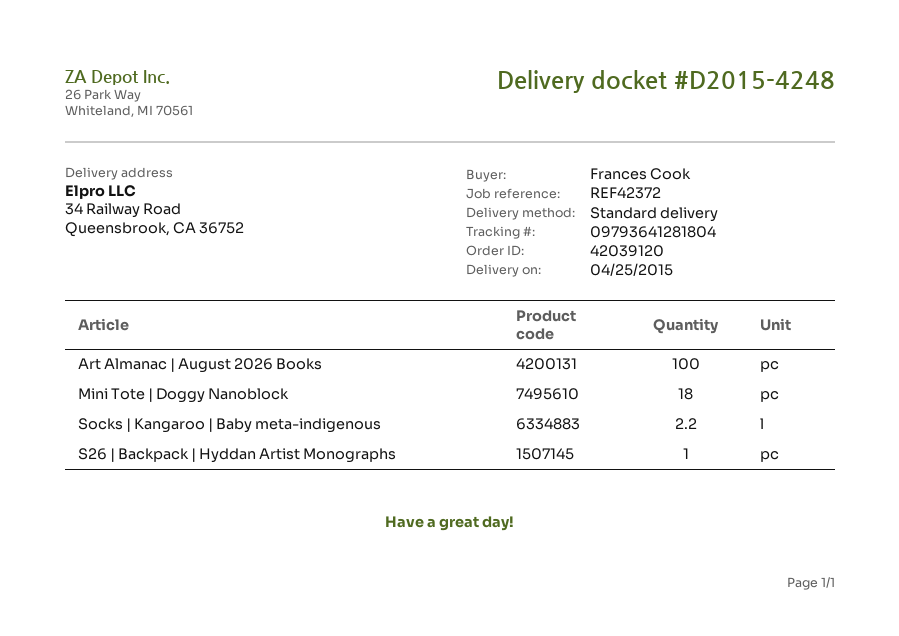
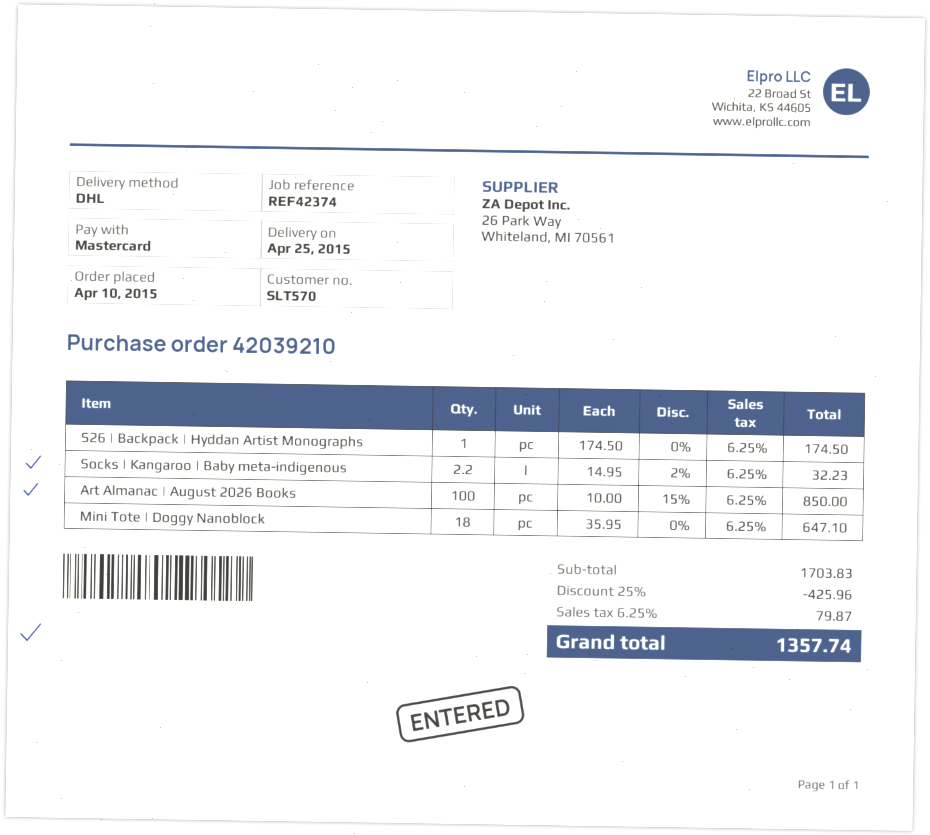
order number: 42039120 -> 42039210
reference: REF42372 -> REF42374
shipping method: standard -> DHL

